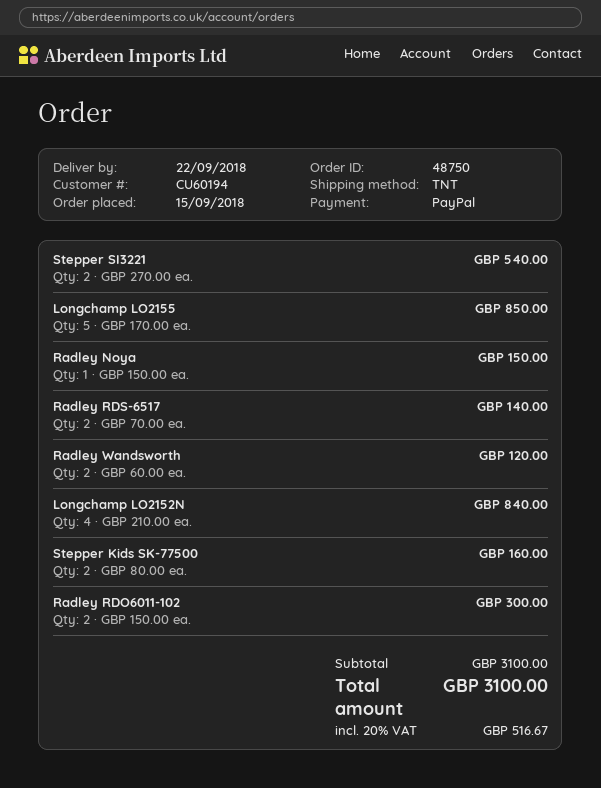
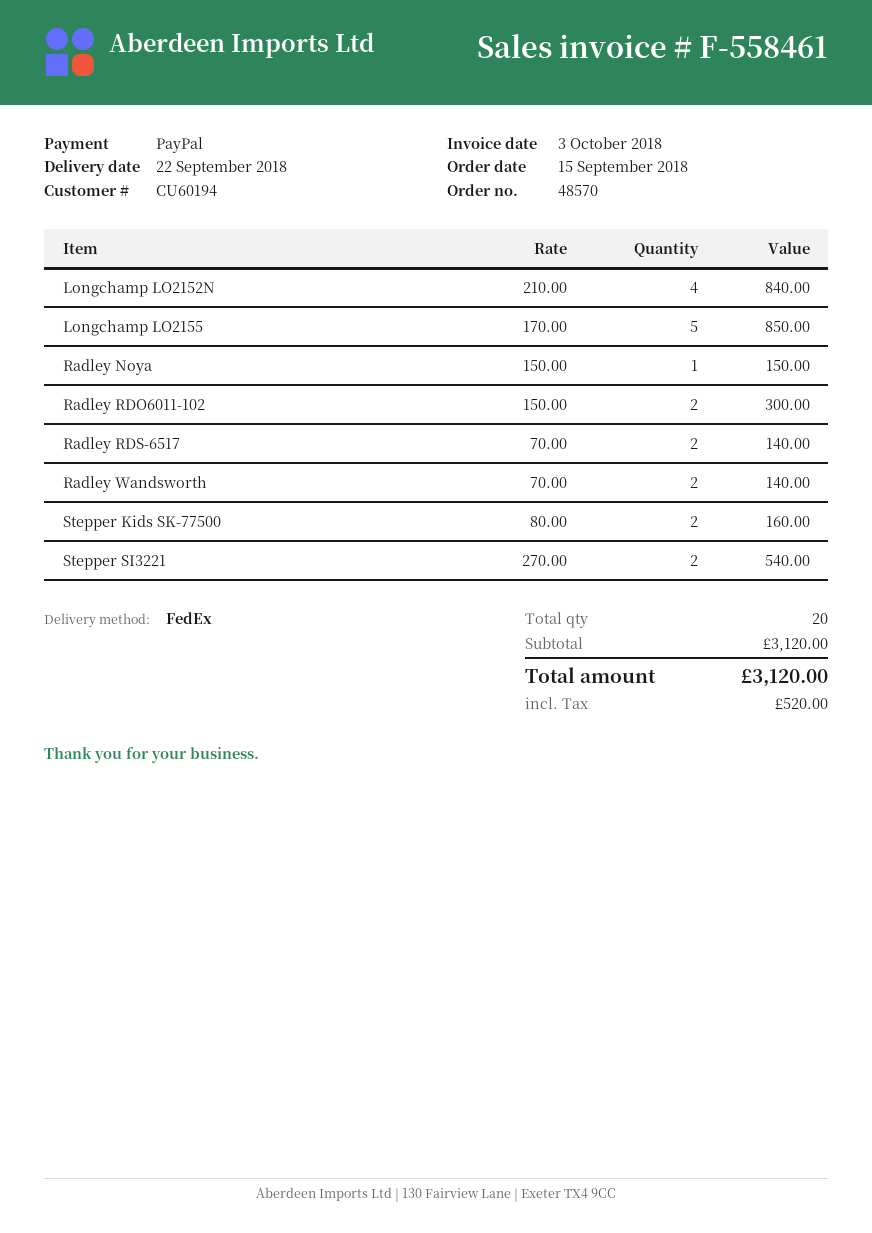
order number: 48750 -> 48570
shipping method: TNT -> FedEx
Radley Wandsworth: 2 x 60.00 = 120.00 -> 2 x 70.00 = 140.00
subtotal: 3100.00 -> 3120.00
tax: 516.67 -> 520.00
total: 3100.00 -> 3120.00

